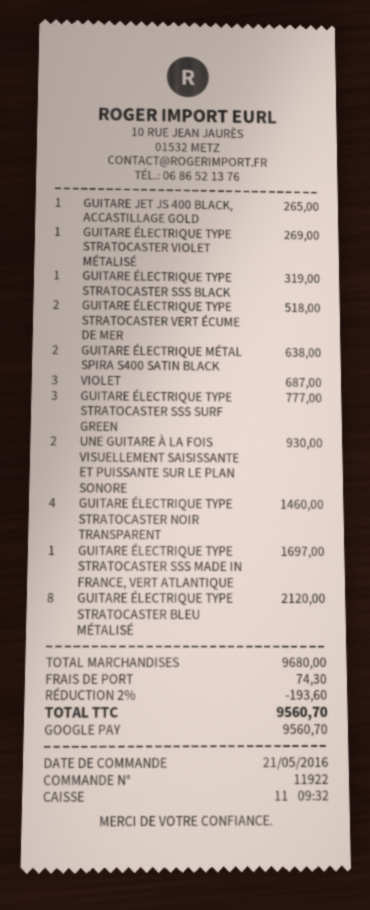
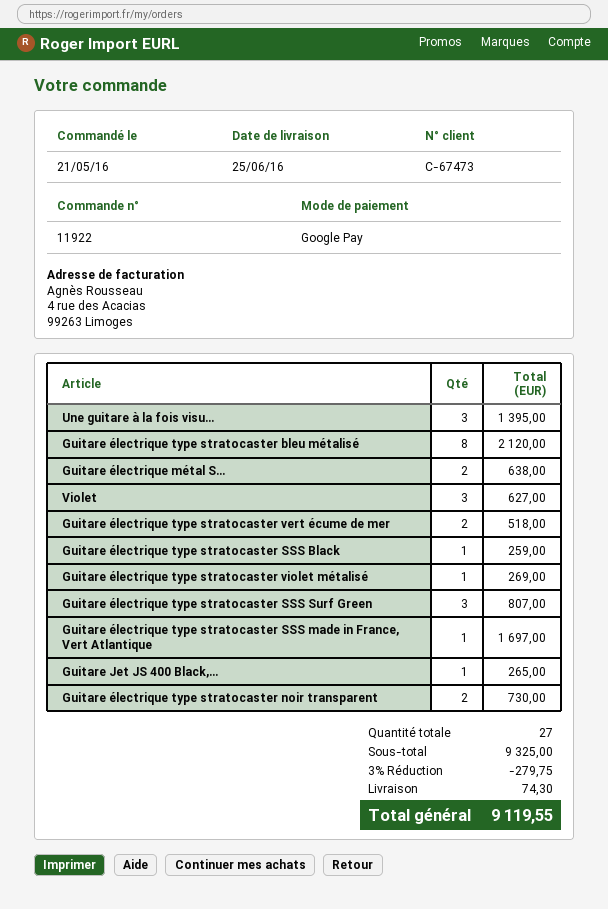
GUITARE ÉLECTRIQUE TYPE STRATOCASTER SSS BLACK: 1 for 319.00 -> 1 for 259.00
VIOLET: 3 for 687.00 -> 3 for 627.00
GUITARE ÉLECTRIQUE TYPE STRATOCASTER SSS SURF GREEN: 3 for 777.00 -> 3 for 807.00
UNE GUITARE À LA FOIS VISUELLEMENT SAISISSANTE ET PUISSANTE SUR LE PLAN SONORE: 2 for 930.00 -> 3 for 1395.00
GUITARE ÉLECTRIQUE TYPE STRATOCASTER NOIR TRANSPARENT: 4 for 1460.00 -> 2 for 730.00
subtotal: 9680.00 -> 9325.00
discount: 2% = 193.60 -> 3% = 279.75
total: 9560.70 -> 9119.55

